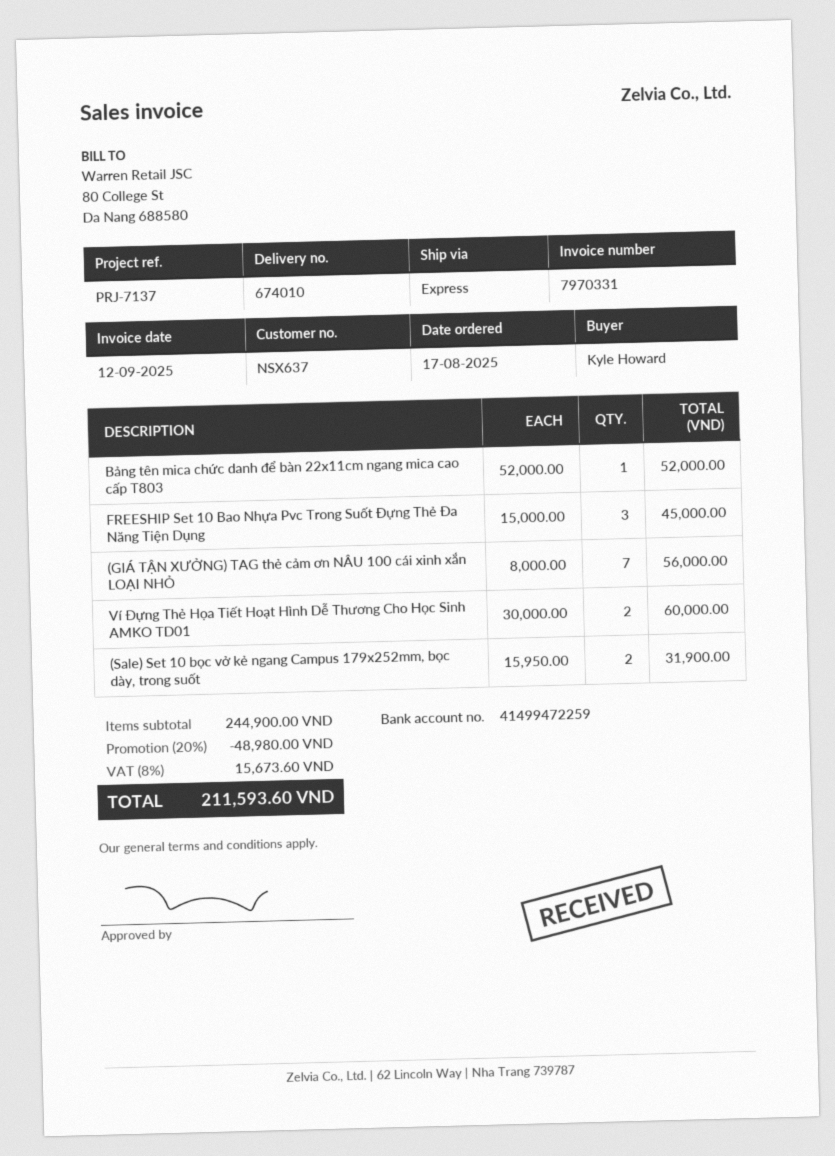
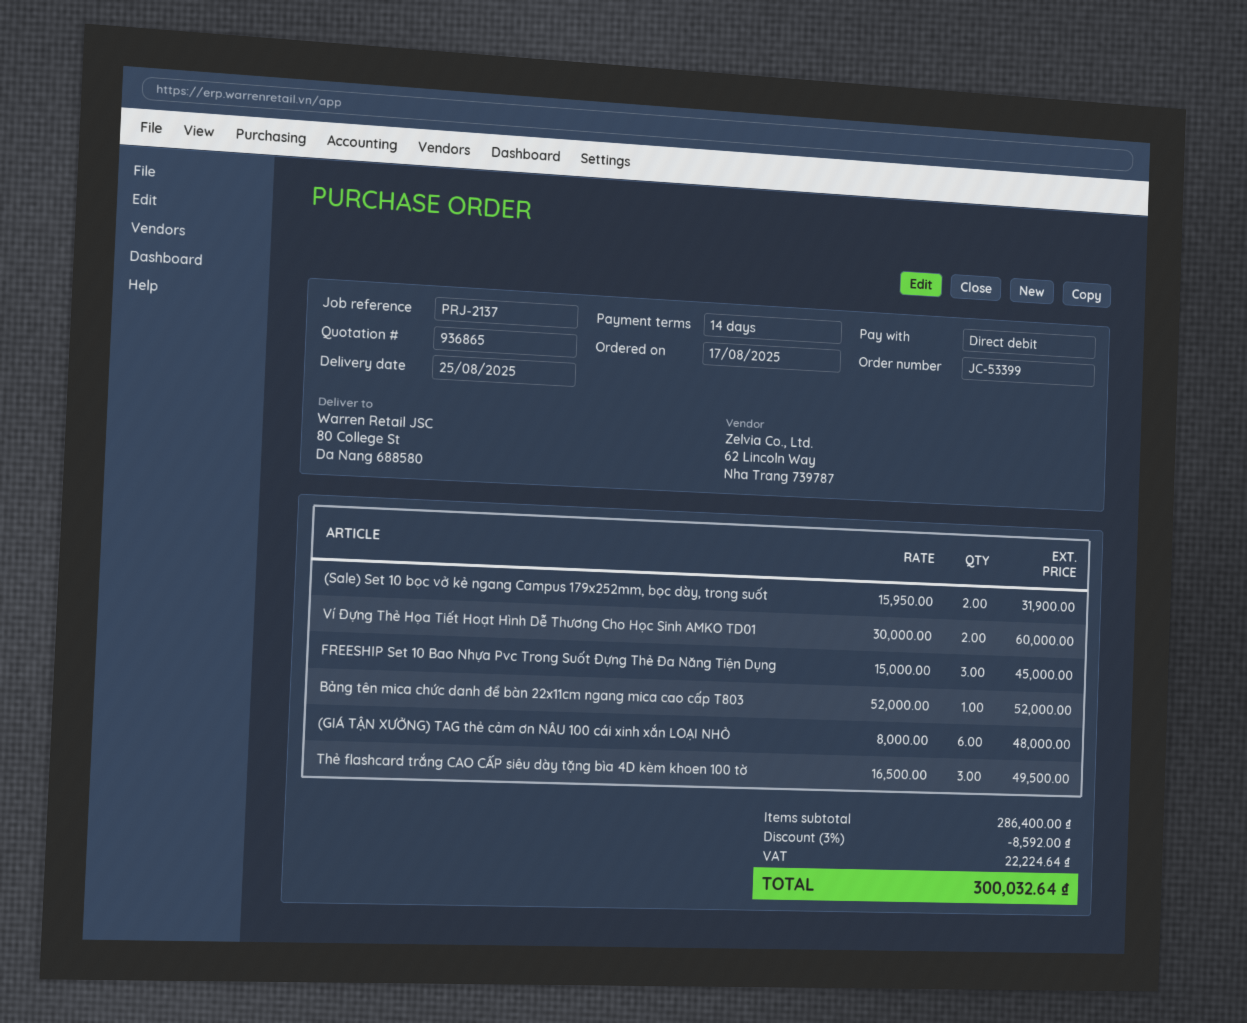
reference: PRJ-7137 -> PRJ-2137
(GIÁ TẬN XƯỞNG) TAG thẻ cảm ơn NÂU 100 cái xinh xắn LOẠI NHỎ: 7 x 8000.00 = 56000.00 -> 6 x 8000.00 = 48000.00
Thẻ flashcard trắng CAO CẤP siêu dày tặng bìa 4D kèm khoen 100 tờ: none -> 3 x 16500.00 = 49500.00
subtotal: 244900.00 -> 286400.00
discount: 20% = 48980.00 -> 3% = 8592.00
tax: 15673.60 -> 22224.64
total: 211593.60 -> 300032.64

